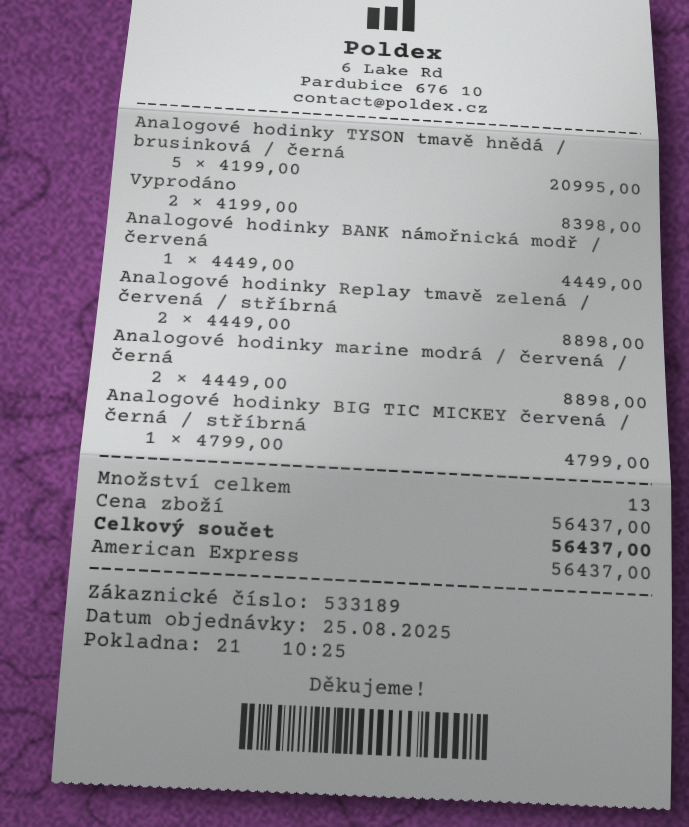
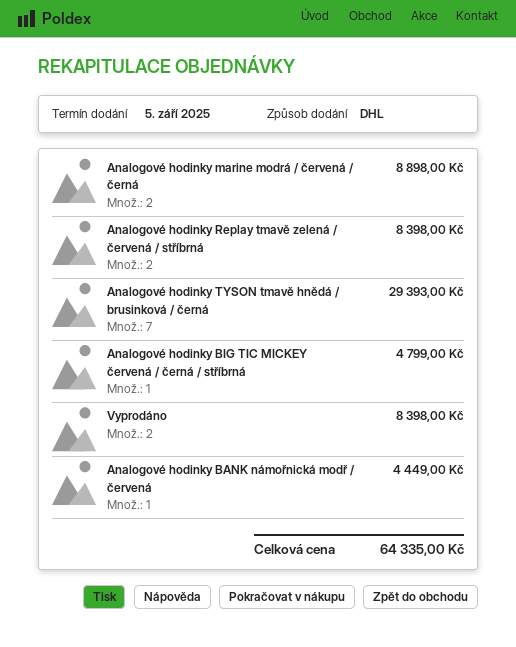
Analogové hodinky TYSON tmavě hnědá / brusinková / černá: 5 for 20995.00 -> 7 for 29393.00
Analogové hodinky Replay tmavě zelená / červená / stříbrná: 2 for 8898.00 -> 2 for 8398.00
total: 56437.00 -> 64335.00

